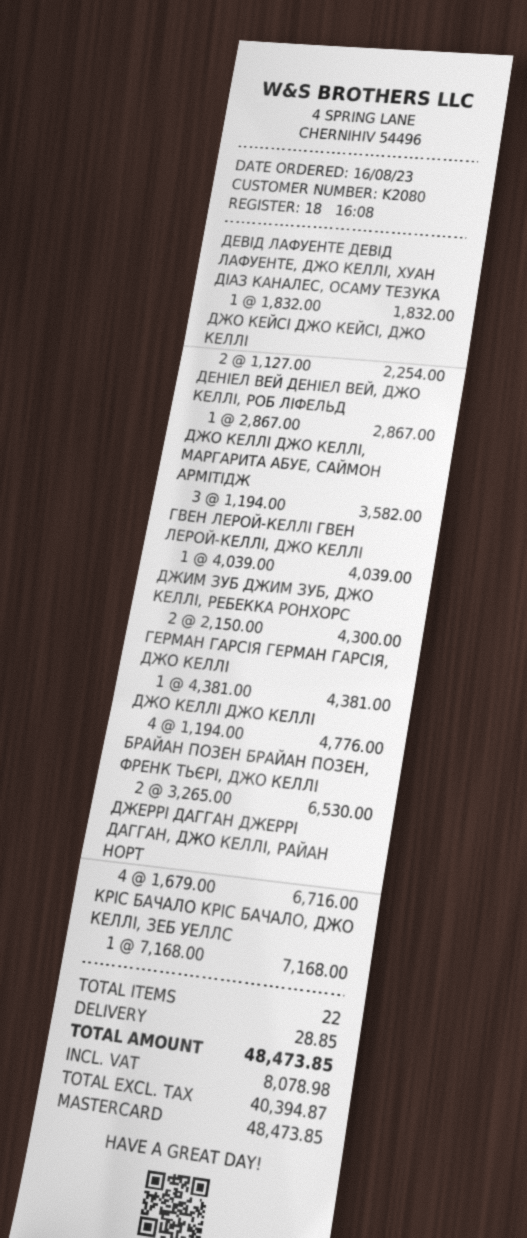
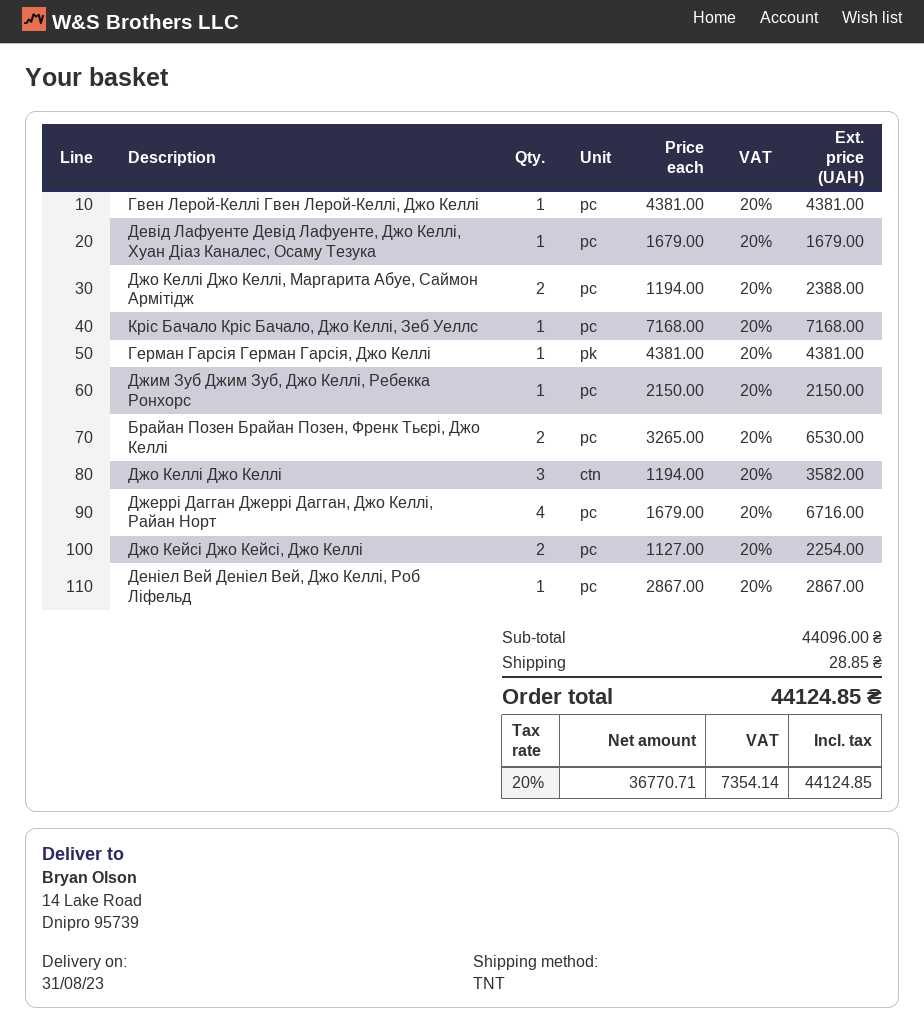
ДЕВІД ЛАФУЕНТЕ ДЕВІД ЛАФУЕНТЕ, ДЖО КЕЛЛІ, ХУАН ДІАЗ КАНАЛЕС, ОСАМУ ТЕЗУКА: 1 x 1832.00 = 1832.00 -> 1 x 1679.00 = 1679.00
ДЖО КЕЛЛІ ДЖО КЕЛЛІ, МАРГАРИТА АБУЕ, САЙМОН АРМІТІДЖ: 3 x 1194.00 = 3582.00 -> 2 x 1194.00 = 2388.00
ГВЕН ЛЕРОЙ-КЕЛЛІ ГВЕН ЛЕРОЙ-КЕЛЛІ, ДЖО КЕЛЛІ: 1 x 4039.00 = 4039.00 -> 1 x 4381.00 = 4381.00
ДЖИМ ЗУБ ДЖИМ ЗУБ, ДЖО КЕЛЛІ, РЕБЕККА РОНХОРС: 2 x 2150.00 = 4300.00 -> 1 x 2150.00 = 2150.00
ДЖО КЕЛЛІ ДЖО КЕЛЛІ: 4 x 1194.00 = 4776.00 -> 3 x 1194.00 = 3582.00
net: 40394.87 -> 36770.71
tax: 8078.98 -> 7354.14
total: 48473.85 -> 44124.85

